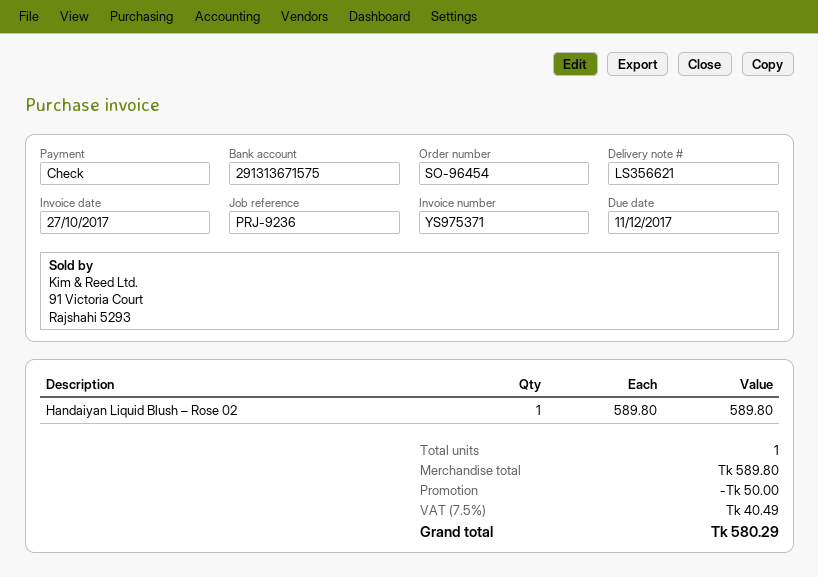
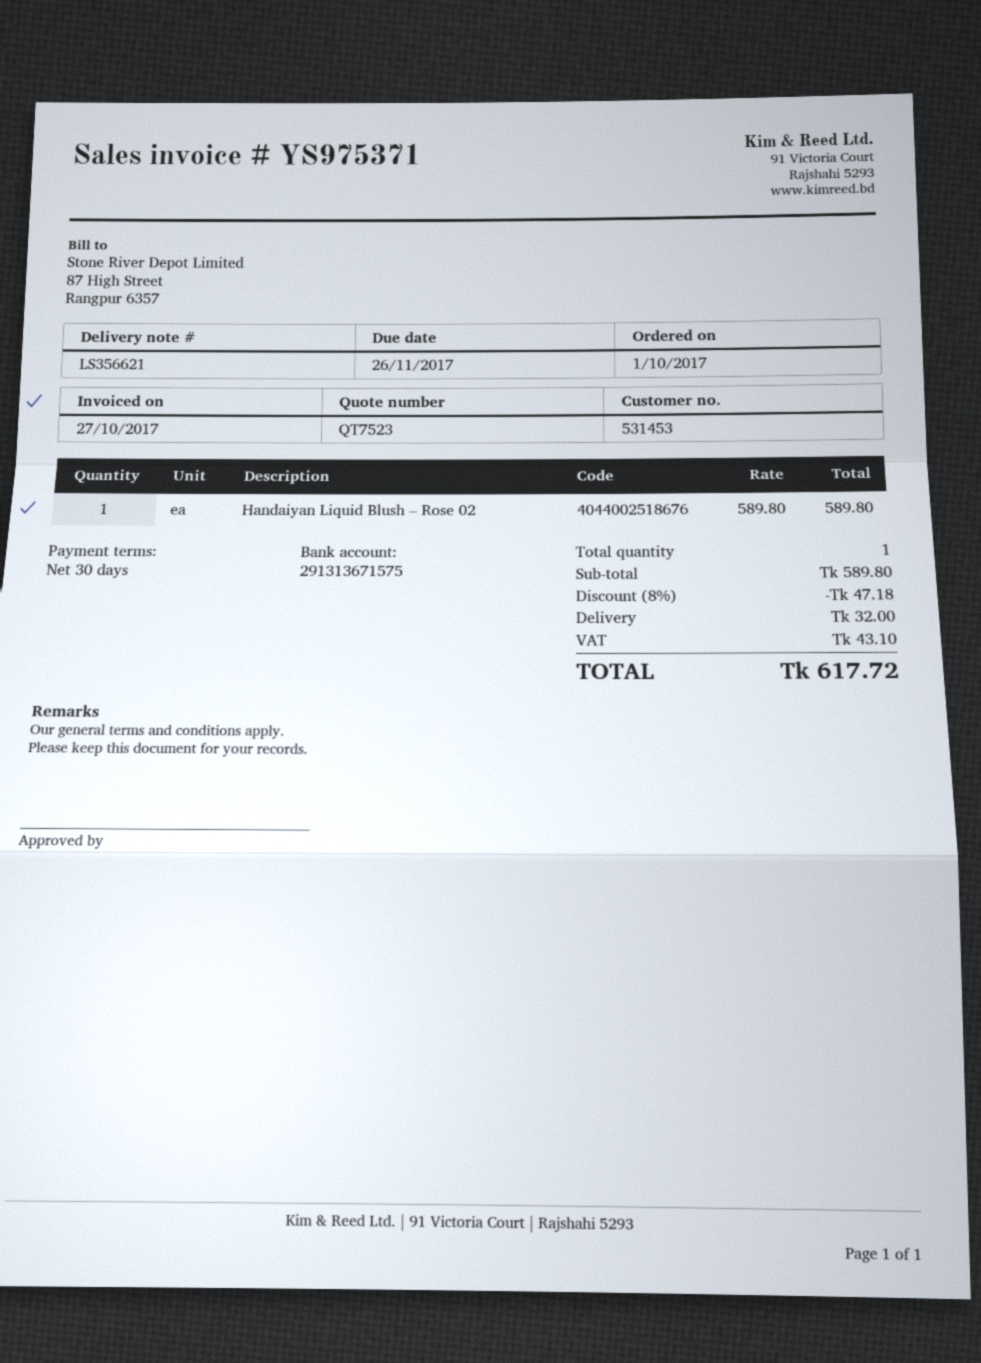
due date: 2017-12-11 -> 2017-11-26
discount: 50.00 -> 47.18
shipping: none -> 32.00
tax: 40.49 -> 43.10
total: 580.29 -> 617.72

